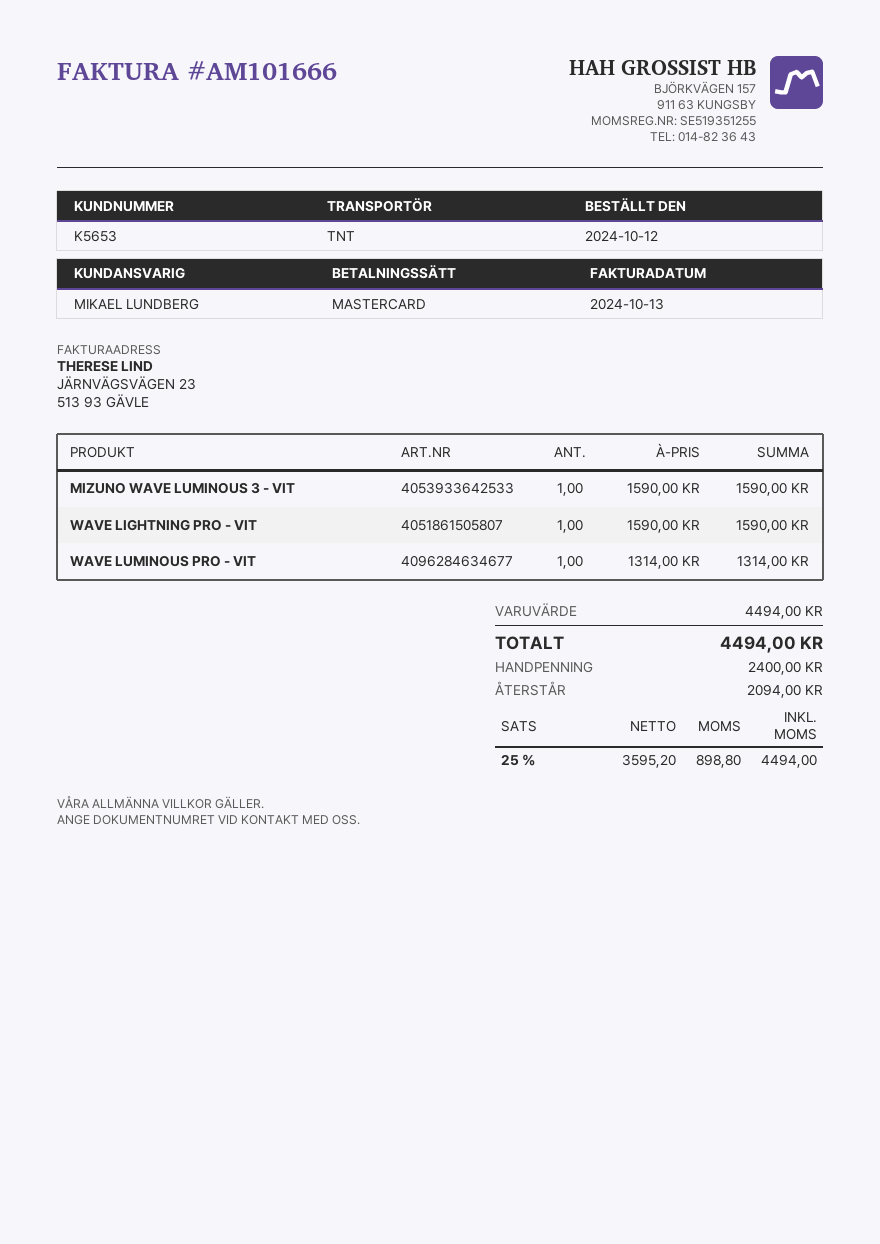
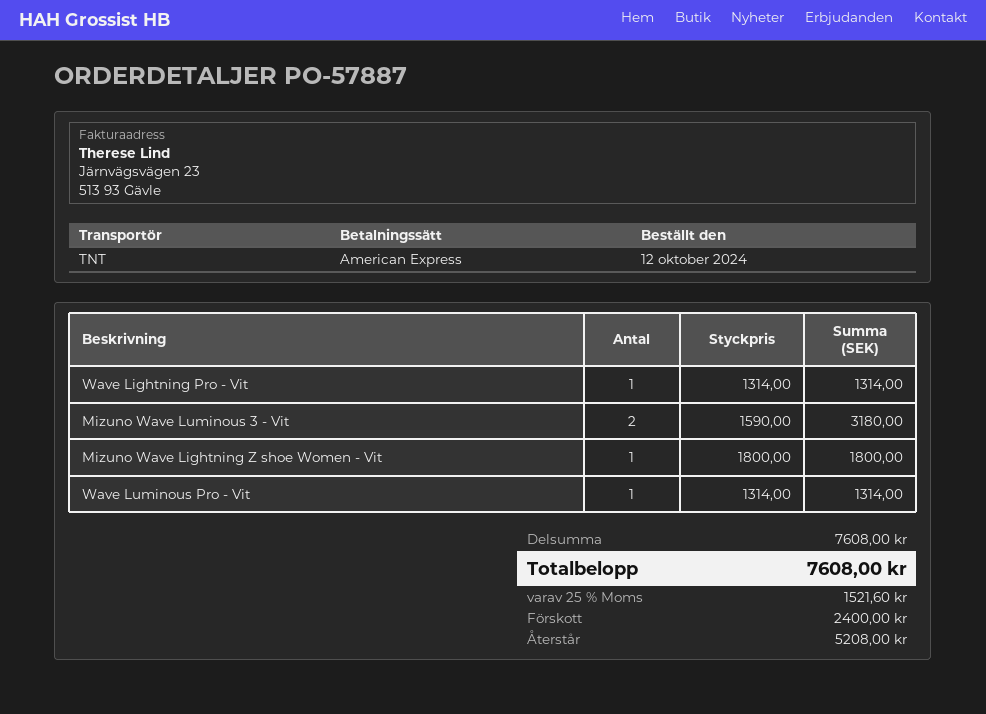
payment method: Mastercard -> American Express
MIZUNO WAVE LUMINOUS 3 - VIT: 1 x 1590.00 = 1590.00 -> 2 x 1590.00 = 3180.00
WAVE LIGHTNING PRO - VIT: 1 x 1590.00 = 1590.00 -> 1 x 1314.00 = 1314.00
Mizuno Wave Lightning Z shoe Women - Vit: none -> 1 x 1800.00 = 1800.00
subtotal: 4494.00 -> 7608.00
tax: 25% = 898.80 -> 25% = 1521.60
total: 4494.00 -> 7608.00
balance: 2094.00 -> 5208.00

